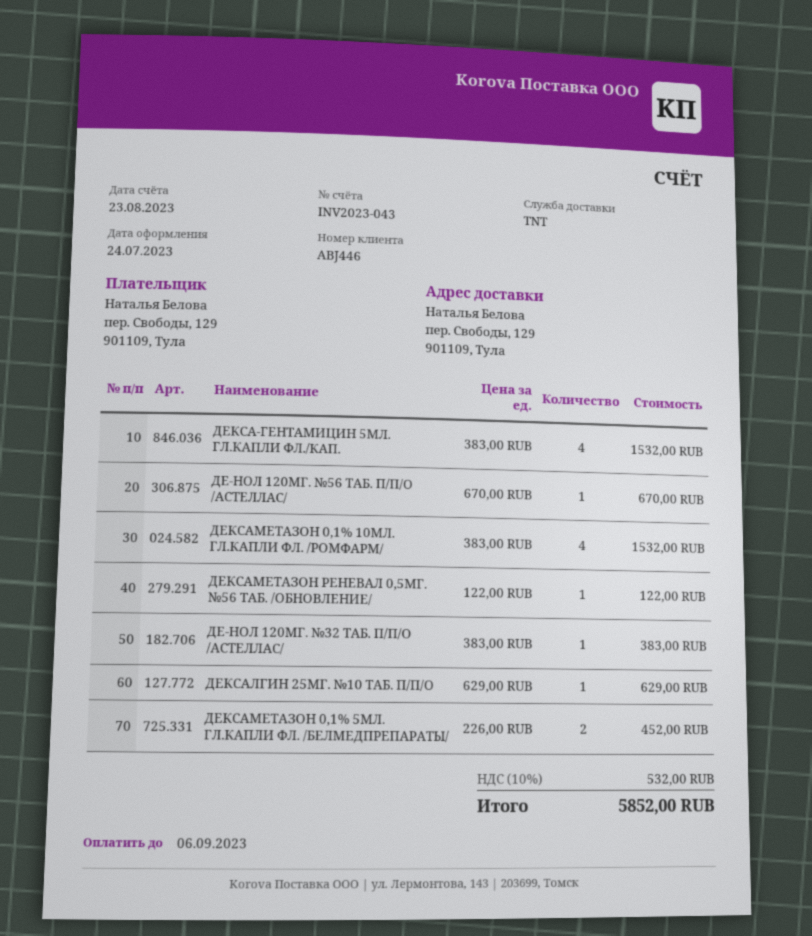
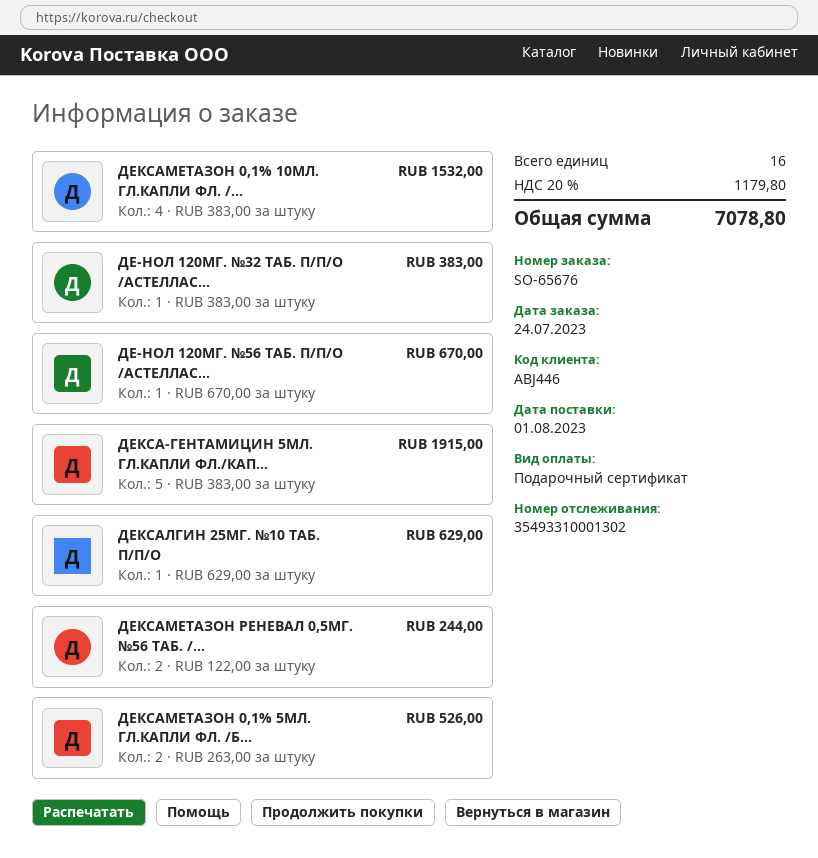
ДЕКСА-ГЕНТАМИЦИН 5МЛ. ГЛ.КАПЛИ ФЛ./КАП.: 4 x 383.00 = 1532.00 -> 5 x 383.00 = 1915.00
ДЕКСАМЕТАЗОН РЕНЕВАЛ 0,5МГ. №56 ТАБ. /ОБНОВЛЕНИЕ/: 1 x 122.00 = 122.00 -> 2 x 122.00 = 244.00
ДЕКСАМЕТАЗОН 0,1% 5МЛ. ГЛ.КАПЛИ ФЛ. /БЕЛМЕДПРЕПАРАТЫ/: 2 x 226.00 = 452.00 -> 2 x 263.00 = 526.00
tax: 10% = 532.00 -> 20% = 1179.80
total: 5852.00 -> 7078.80

